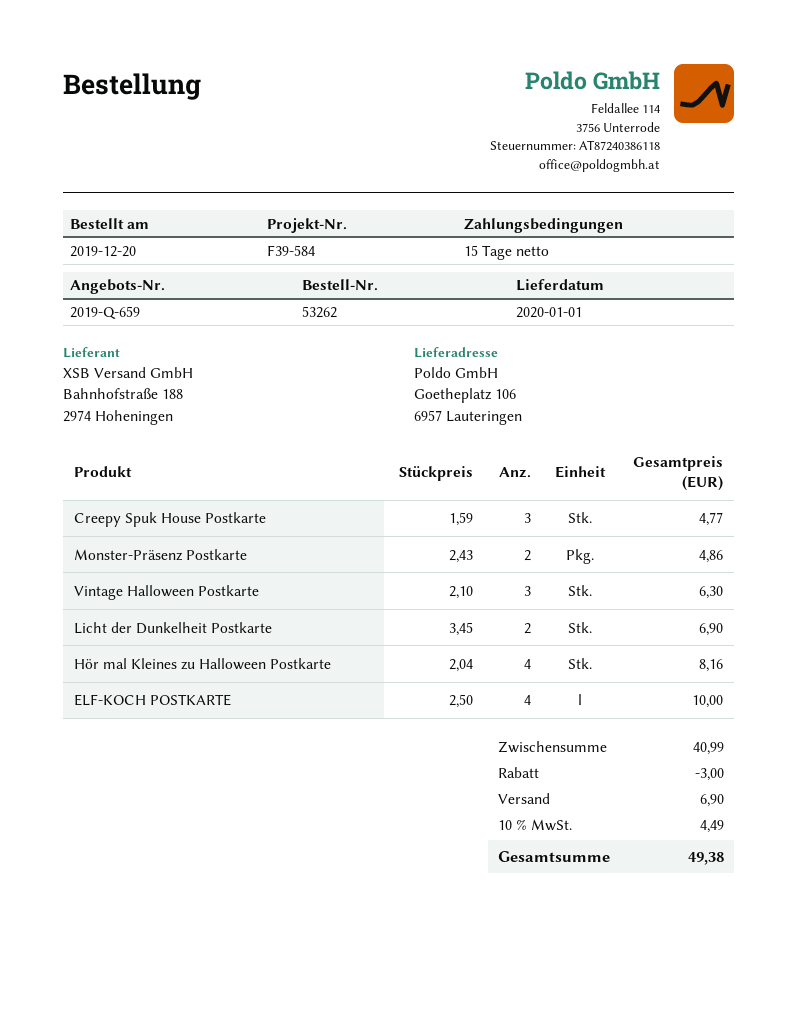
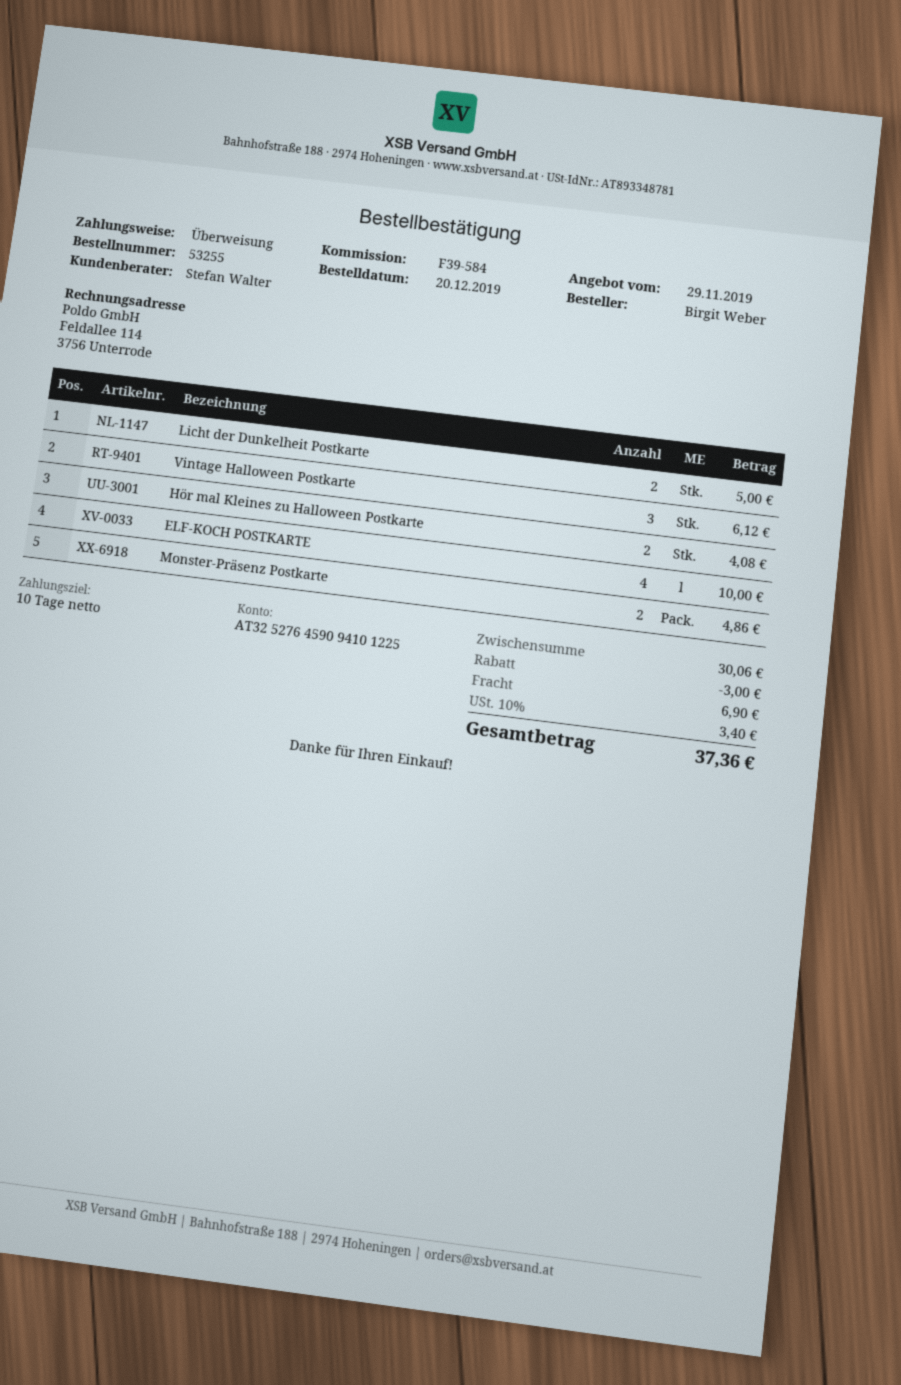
order number: 53262 -> 53255
payment terms: 15 days -> 10 days
Creepy Spuk House Postkarte: 3 for 4.77 -> none
Vintage Halloween Postkarte: 3 for 6.30 -> 3 for 6.12
Licht der Dunkelheit Postkarte: 2 for 6.90 -> 2 for 5.00
Hör mal Kleines zu Halloween Postkarte: 4 for 8.16 -> 2 for 4.08
subtotal: 40.99 -> 30.06
tax: 10% = 4.49 -> 10% = 3.40
total: 49.38 -> 37.36

